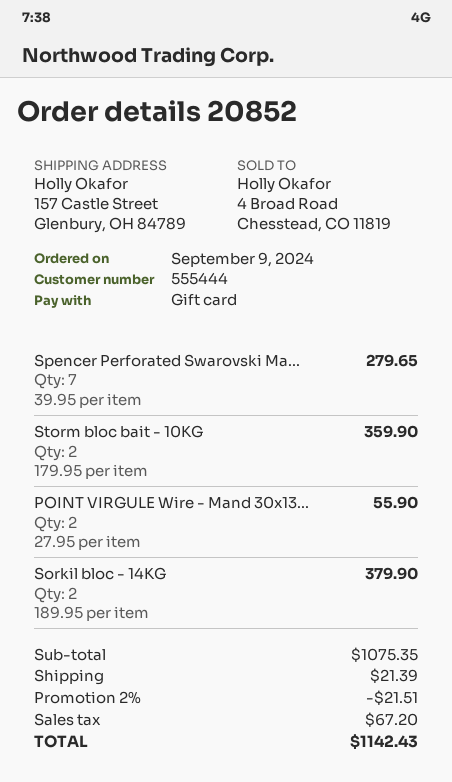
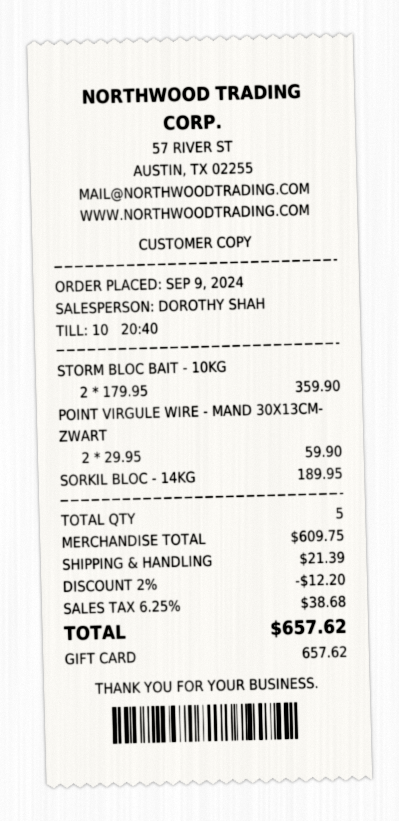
Spencer Perforated Swarovski Ma...: 7 x 39.95 = 279.65 -> none
POINT VIRGULE Wire - Mand 30x13...: 2 x 27.95 = 55.90 -> 2 x 29.95 = 59.90
Sorkil bloc - 14KG: 2 x 189.95 = 379.90 -> 1 x 189.95 = 189.95
subtotal: 1075.35 -> 609.75
discount: 2% = 21.51 -> 2% = 12.20
tax: 67.20 -> 38.68
total: 1142.43 -> 657.62

